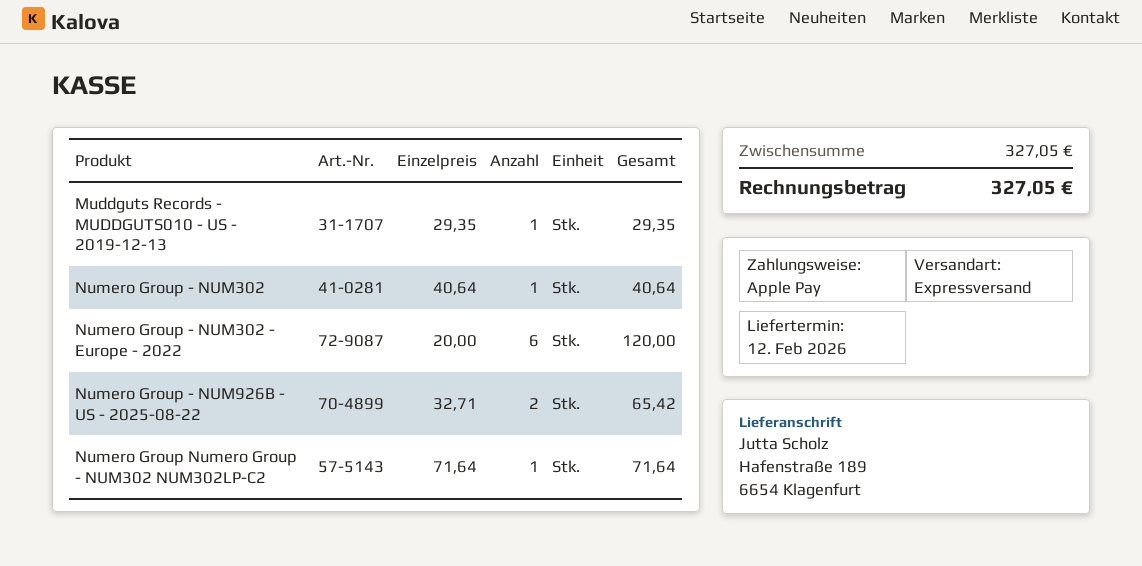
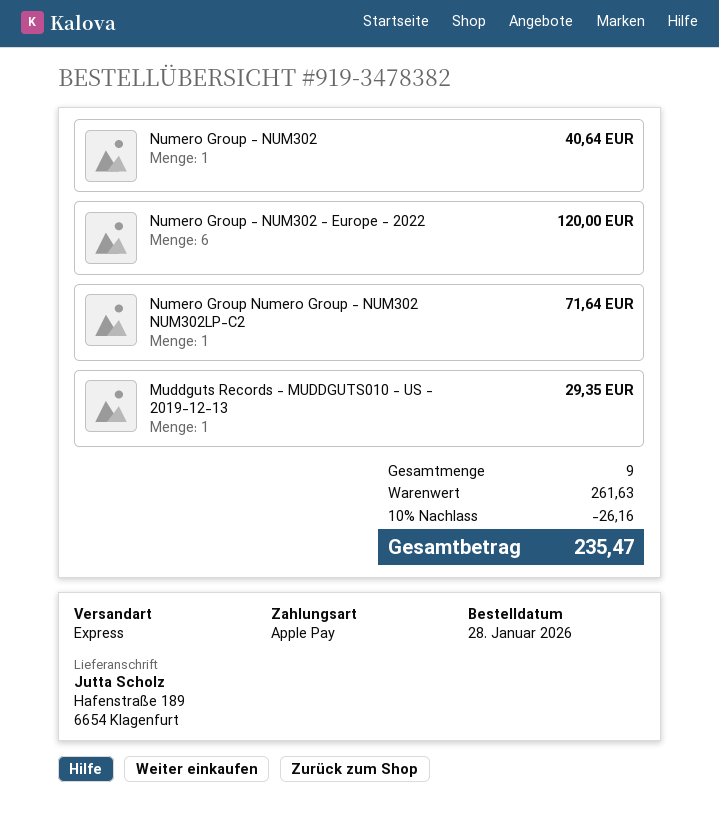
Numero Group - NUM926B - US - 2025-08-22: 2 for 65.42 -> none
subtotal: 327.05 -> 261.63
discount: none -> 10% = 26.16
total: 327.05 -> 235.47

